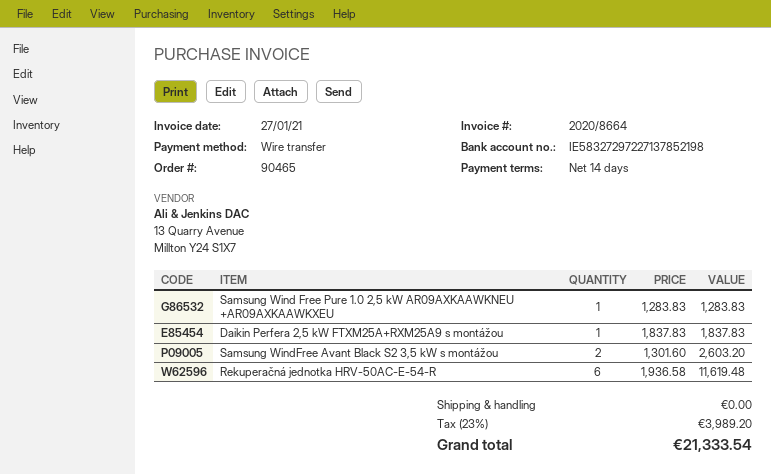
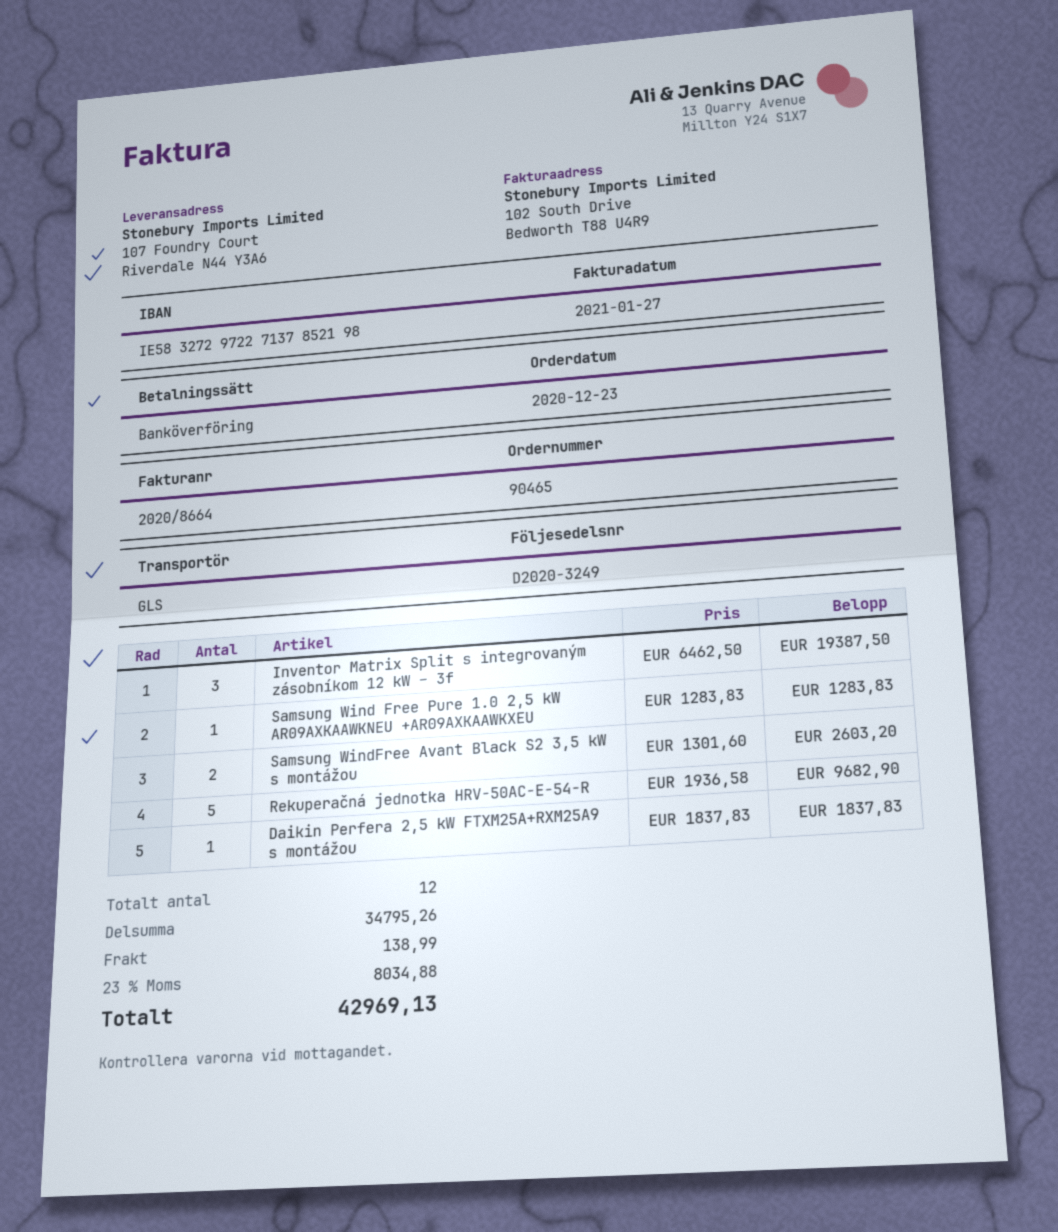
Rekuperačná jednotka HRV-50AC-E-54-R: 6 x 1936.58 = 11619.48 -> 5 x 1936.58 = 9682.90
Inventor Matrix Split s integrovaným zásobníkom 12 kW – 3f: none -> 3 x 6462.50 = 19387.50
shipping: 0.00 -> 138.99
tax: 23% = 3989.20 -> 23% = 8034.88
total: 21333.54 -> 42969.13

